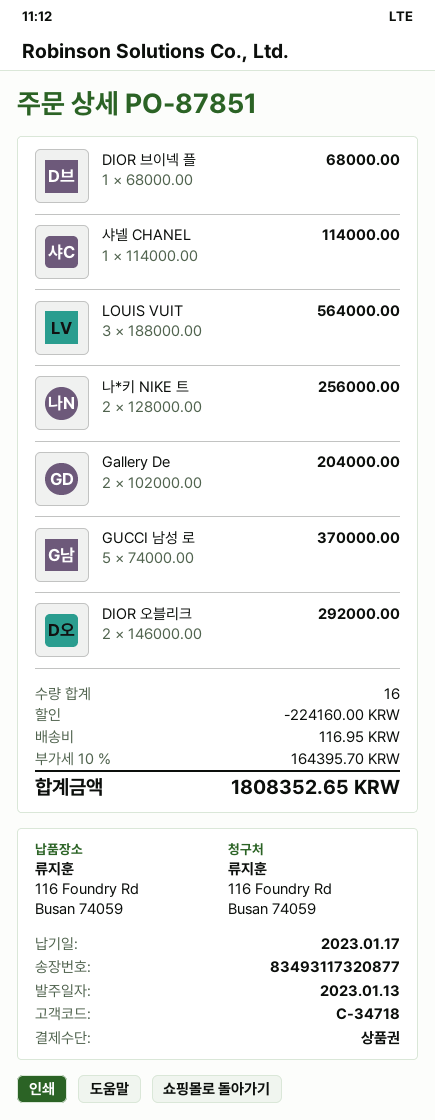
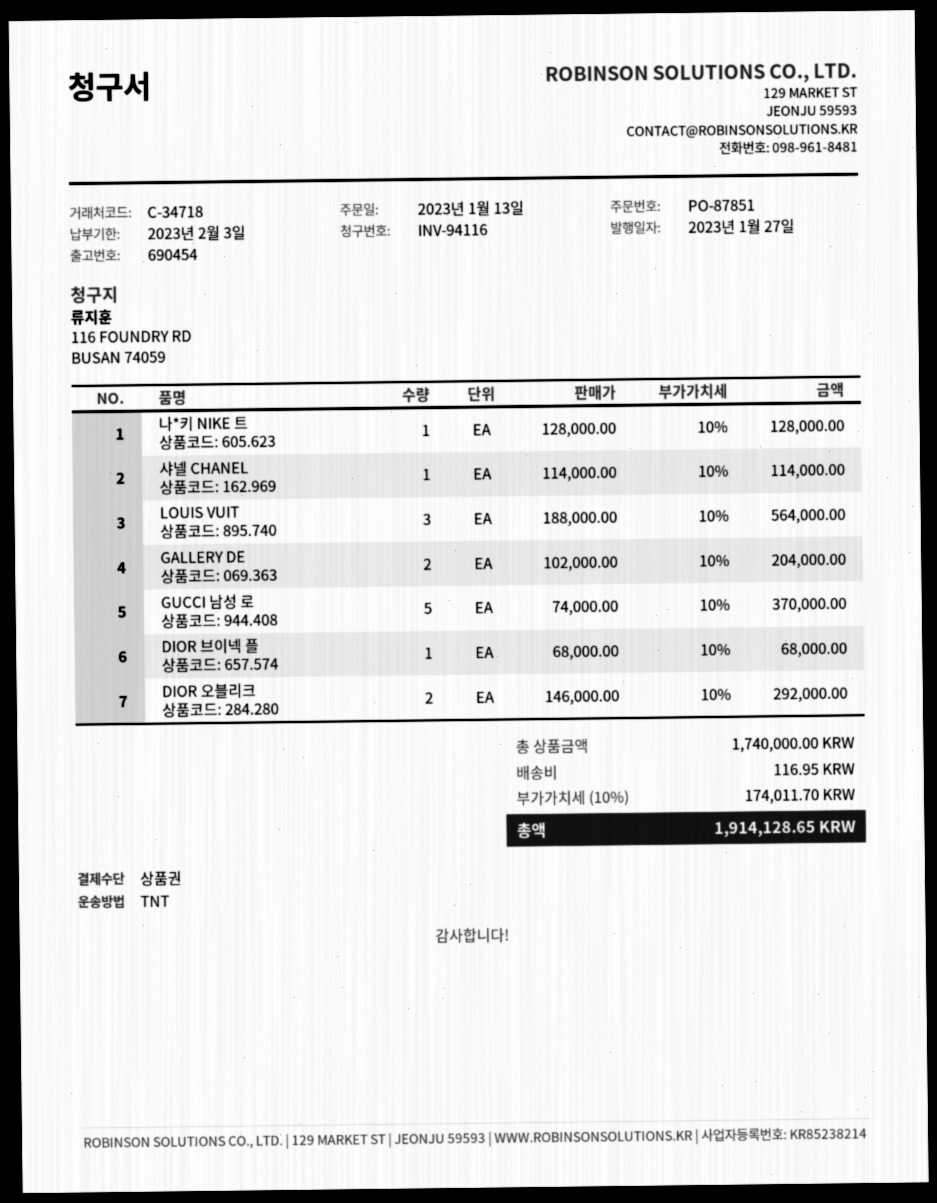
나*키 NIKE 트: 2 x 128000.00 = 256000.00 -> 1 x 128000.00 = 128000.00
discount: 224160.00 -> none
tax: 10% = 164395.70 -> 10% = 174011.70
total: 1808352.65 -> 1914128.65

